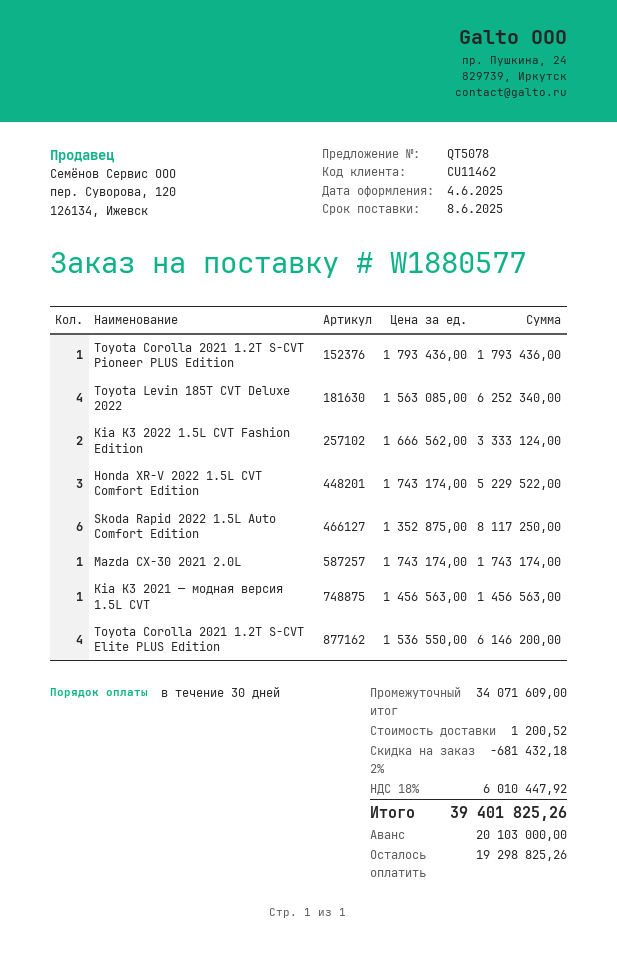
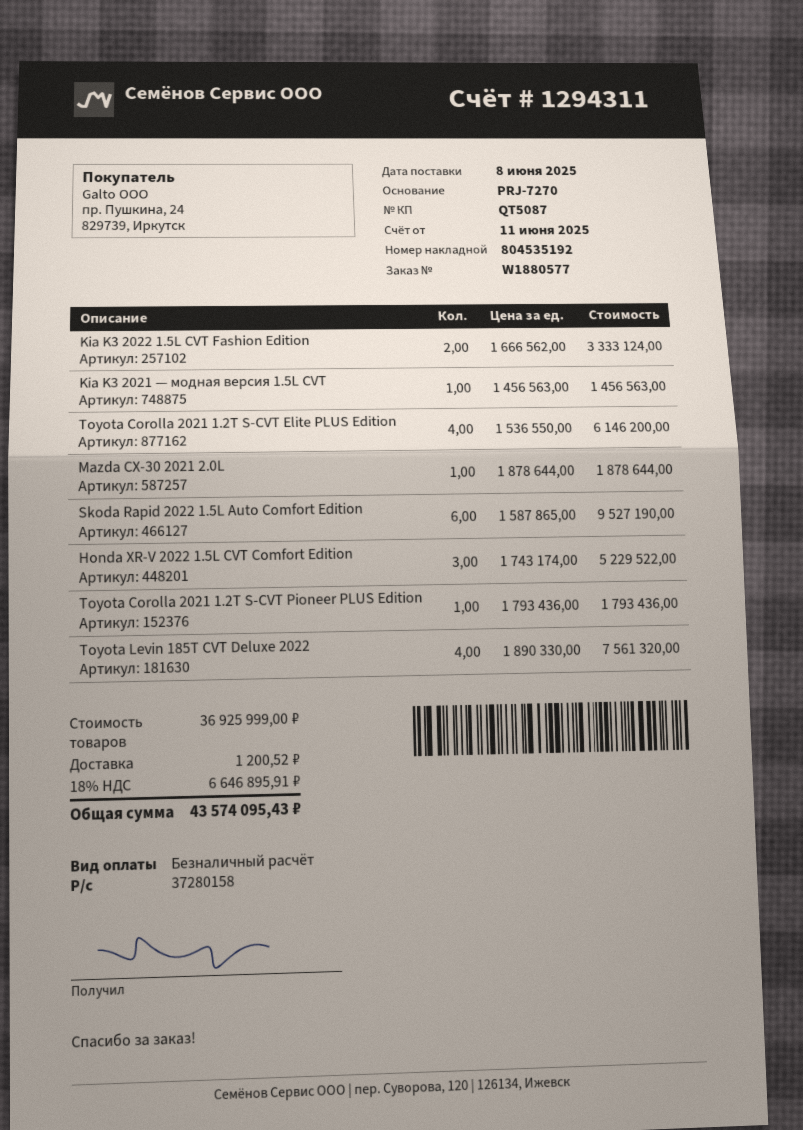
quote number: QT5078 -> QT5087
Toyota Levin 185T CVT Deluxe 2022: 4 x 1563085.00 = 6252340.00 -> 4 x 1890330.00 = 7561320.00
Skoda Rapid 2022 1.5L Auto Comfort Edition: 6 x 1352875.00 = 8117250.00 -> 6 x 1587865.00 = 9527190.00
Mazda CX-30 2021 2.0L: 1 x 1743174.00 = 1743174.00 -> 1 x 1878644.00 = 1878644.00
subtotal: 34071609.00 -> 36925999.00
discount: 2% = 681432.18 -> none
tax: 18% = 6010447.92 -> 18% = 6646895.91
total: 39401825.26 -> 43574095.43

